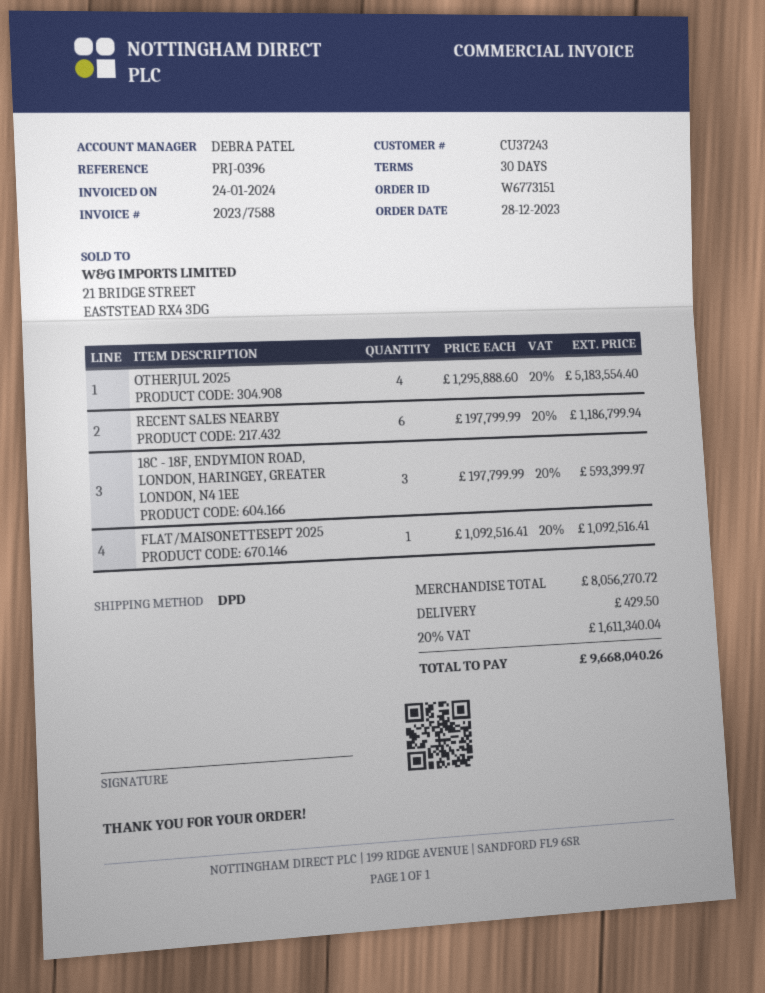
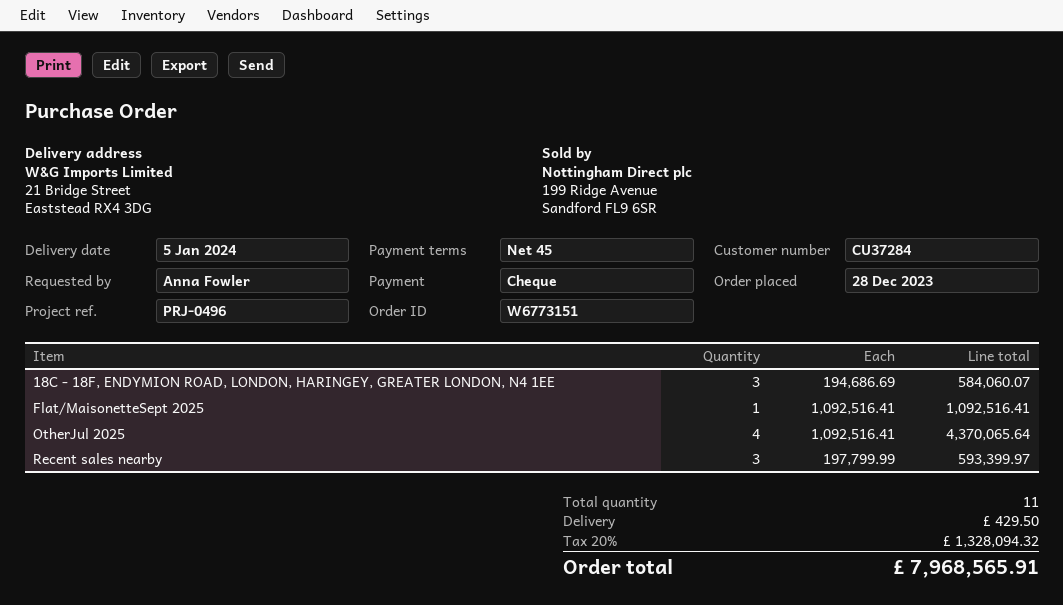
payment terms: 30 days -> 45 days
customer number: CU37243 -> CU37284
reference: PRJ-0396 -> PRJ-0496
OTHERJUL 2025: 4 x 1295888.60 = 5183554.40 -> 4 x 1092516.41 = 4370065.64
RECENT SALES NEARBY: 6 x 197799.99 = 1186799.94 -> 3 x 197799.99 = 593399.97
18C - 18F, ENDYMION ROAD, LONDON, HARINGEY, GREATER LONDON, N4 1EE: 3 x 197799.99 = 593399.97 -> 3 x 194686.69 = 584060.07
tax: 20% = 1611340.04 -> 20% = 1328094.32
total: 9668040.26 -> 7968565.91

